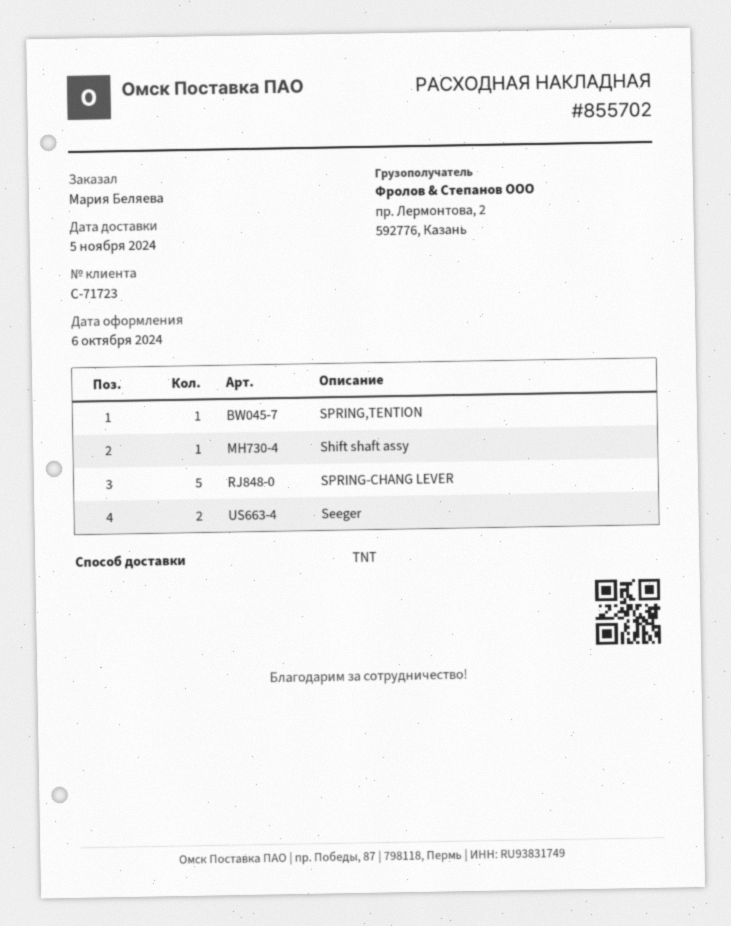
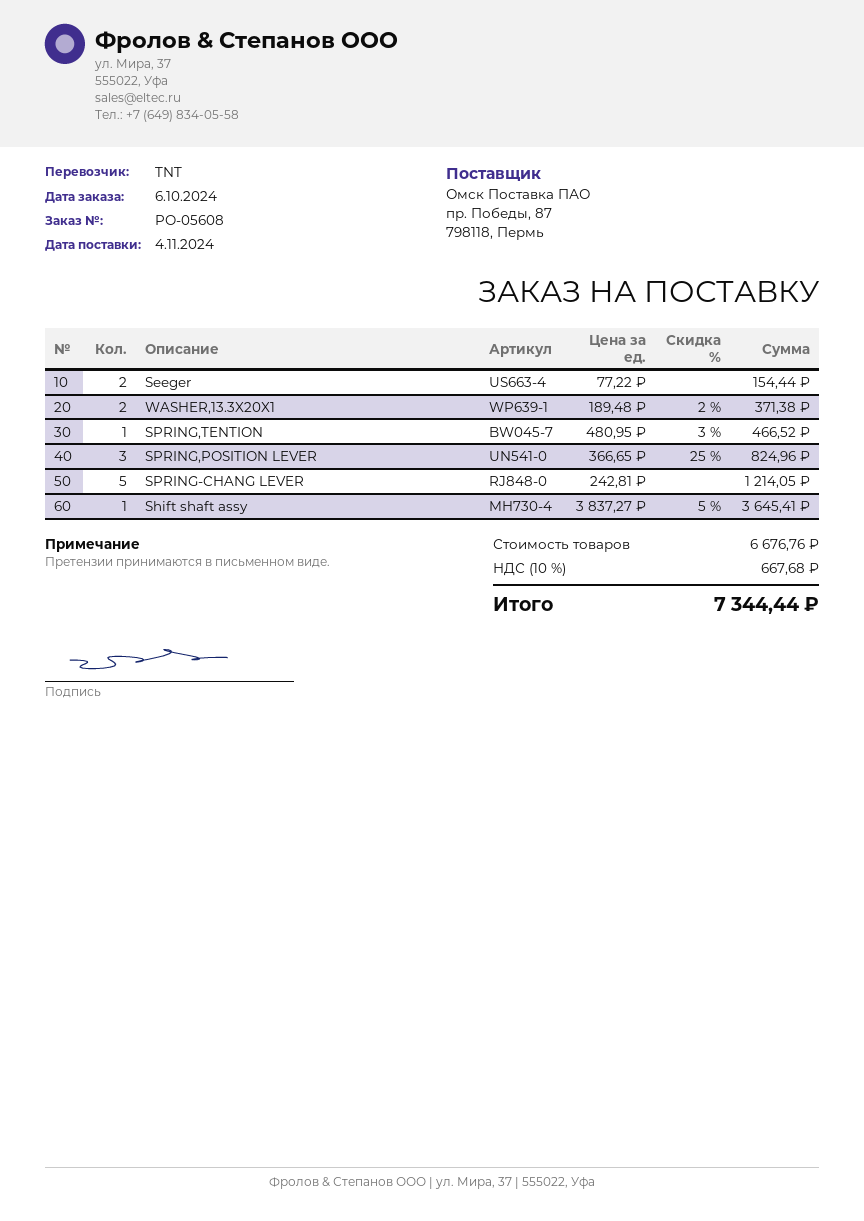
delivery date: 2024-11-05 -> 2024-11-04
WASHER,13.3X20X1: none -> 2
SPRING,POSITION LEVER: none -> 3

